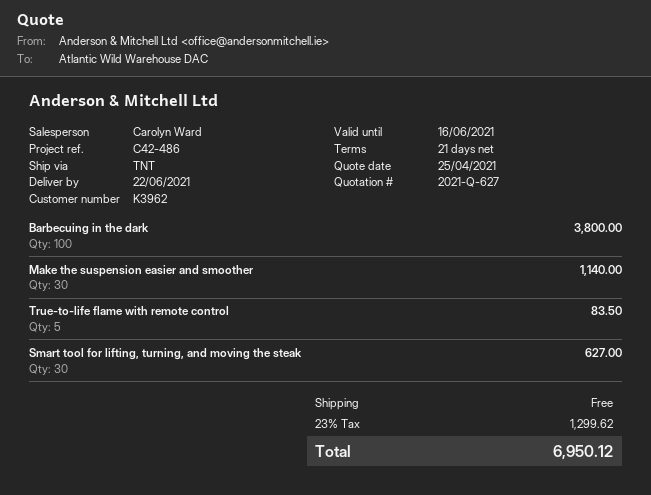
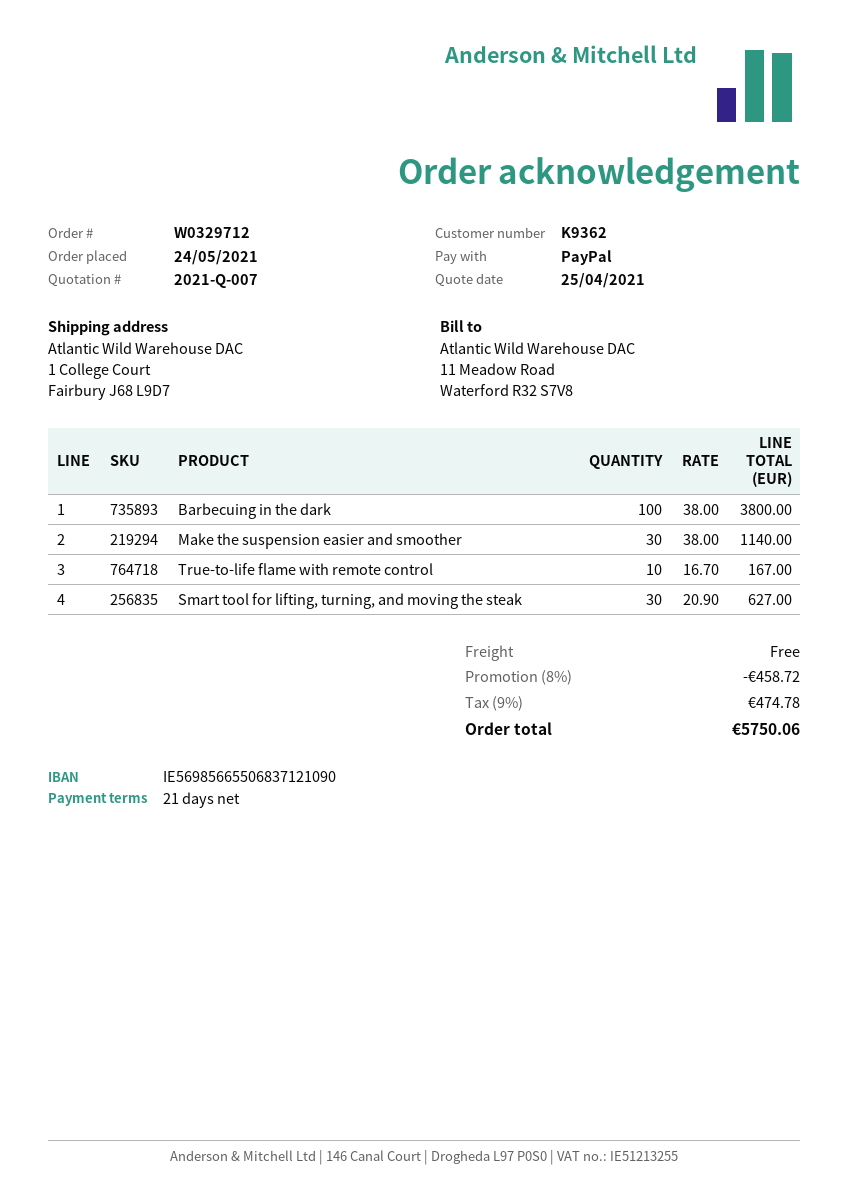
quote number: 2021-Q-627 -> 2021-Q-007
customer number: K3962 -> K9362
True-to-life flame with remote control: 5 for 83.50 -> 10 for 167.00
discount: none -> 8% = 458.72
tax: 23% = 1299.62 -> 9% = 474.78
total: 6950.12 -> 5750.06

